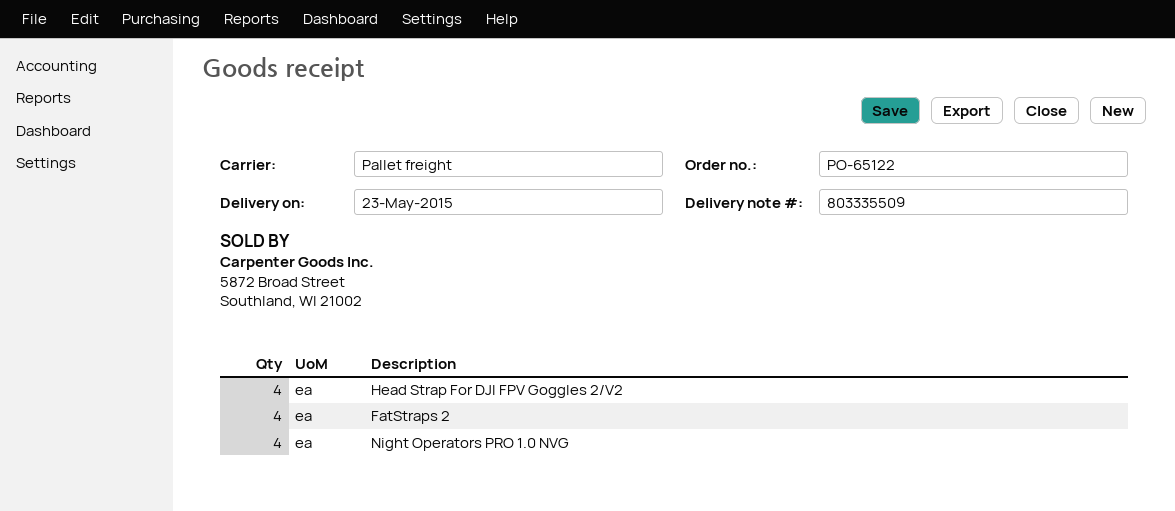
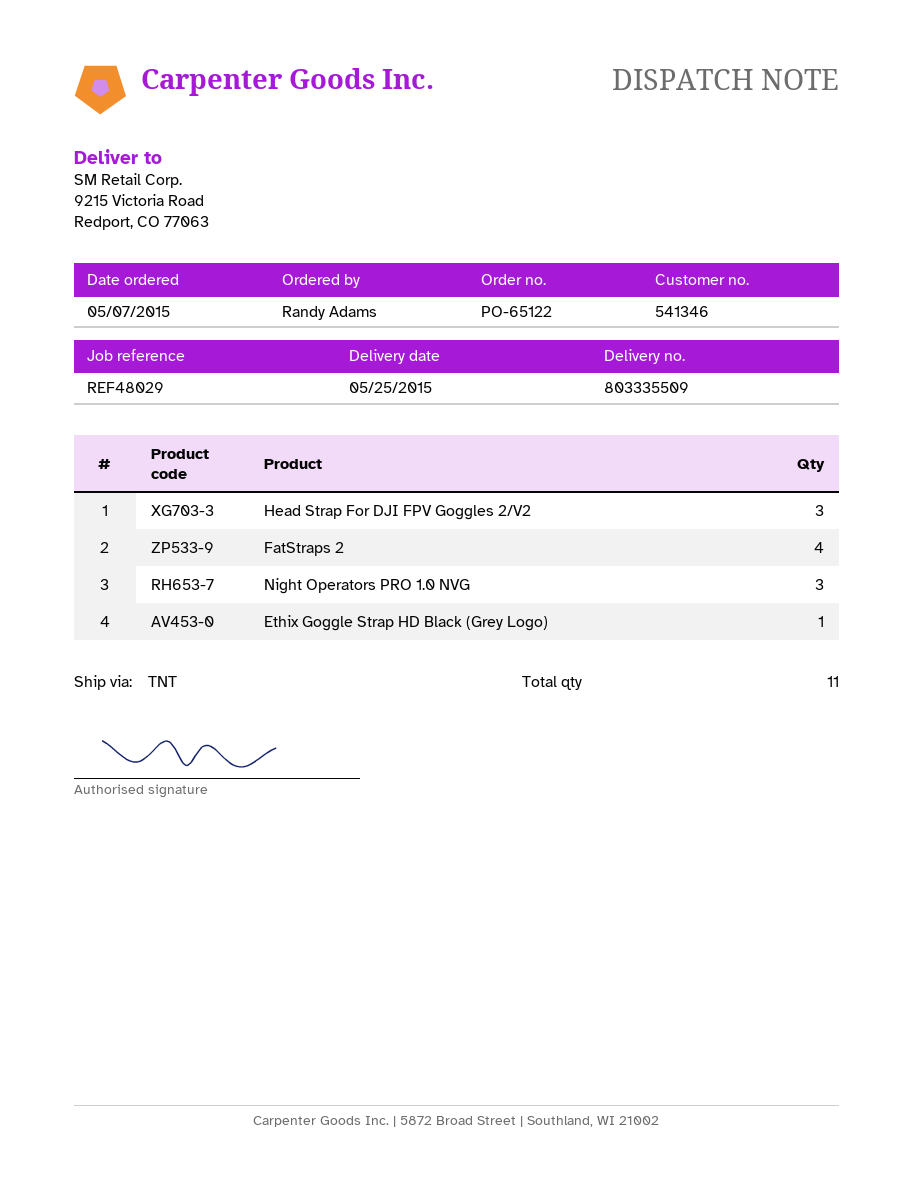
delivery date: 2015-05-23 -> 2015-05-25
shipping method: pallet freight -> TNT
Head Strap For DJI FPV Goggles 2/V2: 4 -> 3
Night Operators PRO 1.0 NVG: 4 -> 3
Ethix Goggle Strap HD Black (Grey Logo): none -> 1

